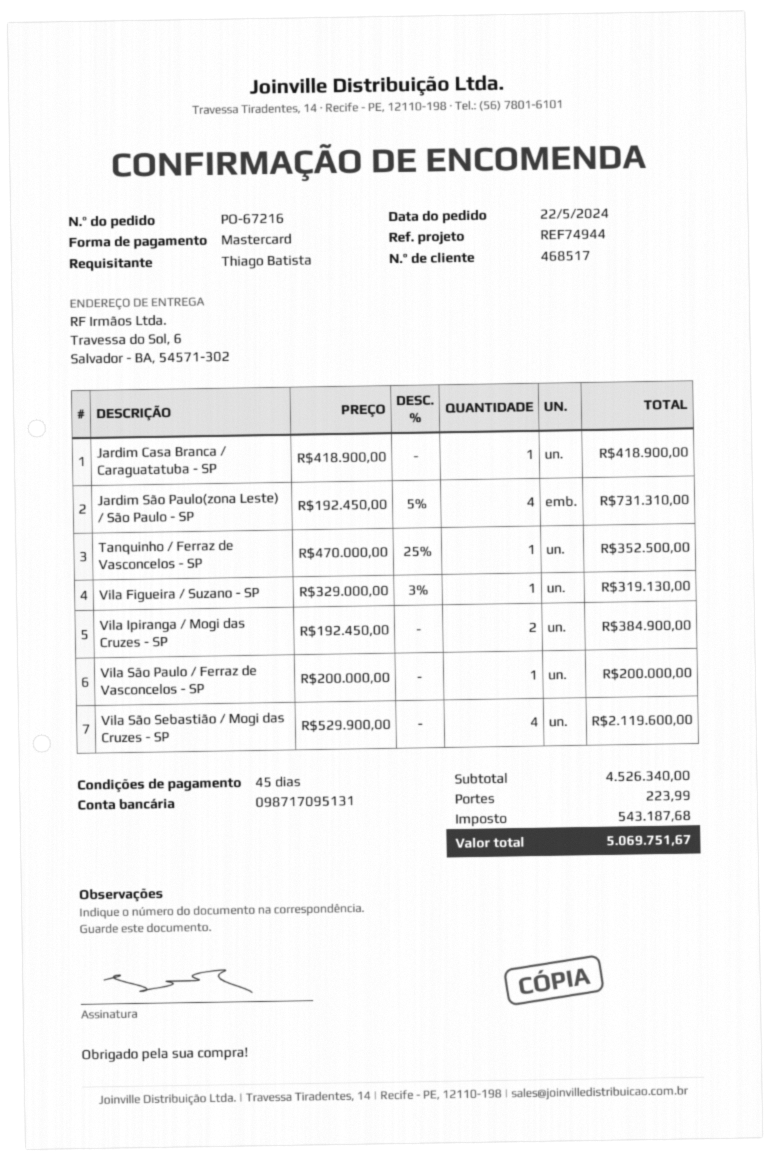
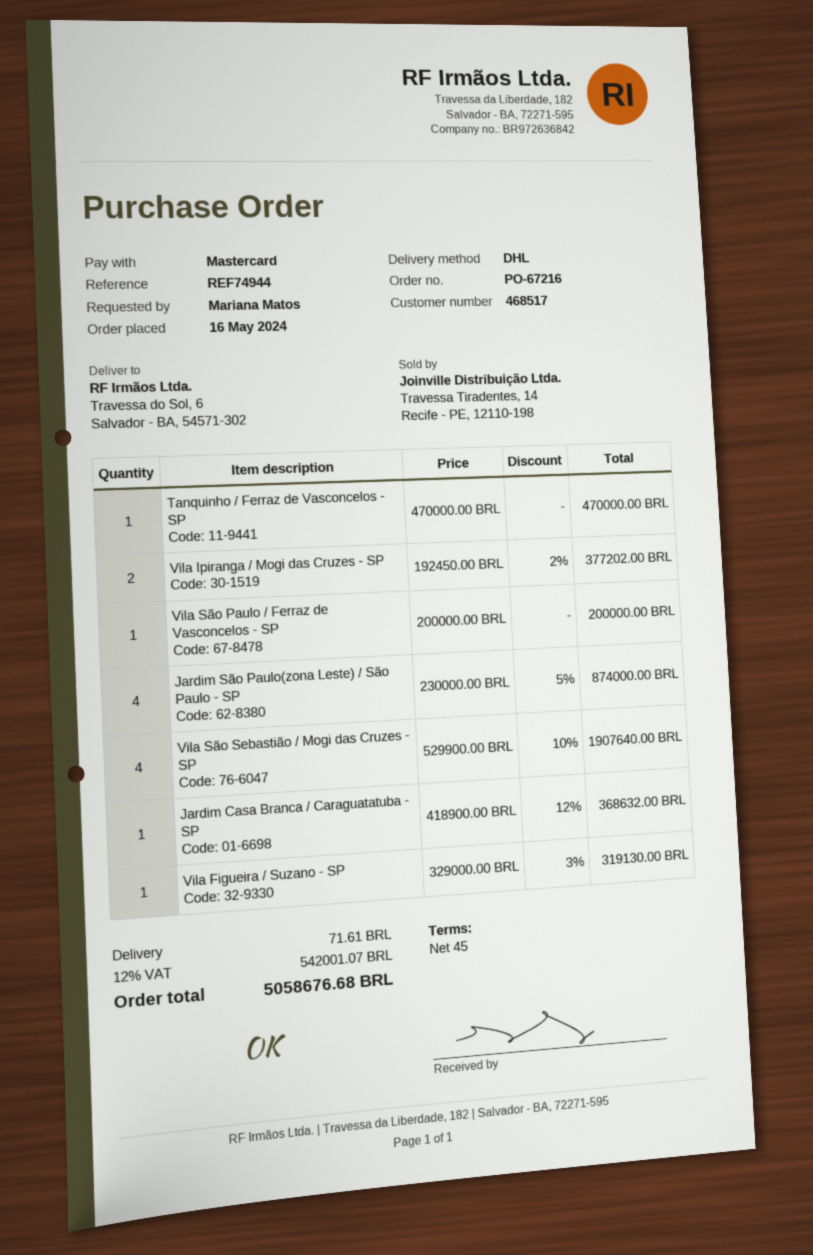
order date: 2024-05-22 -> 2024-05-16
ordered by: Thiago Batista -> Mariana Matos
Jardim Casa Branca / Caraguatatuba - SP: 1 x 418900.00 = 418900.00 -> 1 x 418900.00 - 12% = 368632.00
Jardim São Paulo(zona Leste) / São Paulo - SP: 4 x 192450.00 - 5% = 731310.00 -> 4 x 230000.00 - 5% = 874000.00
Tanquinho / Ferraz de Vasconcelos - SP: 1 x 470000.00 - 25% = 352500.00 -> 1 x 470000.00 = 470000.00
Vila Ipiranga / Mogi das Cruzes - SP: 2 x 192450.00 = 384900.00 -> 2 x 192450.00 - 2% = 377202.00
Vila São Sebastião / Mogi das Cruzes - SP: 4 x 529900.00 = 2119600.00 -> 4 x 529900.00 - 10% = 1907640.00
shipping: 223.99 -> 71.61
tax: 543187.68 -> 542001.07
total: 5069751.67 -> 5058676.68

